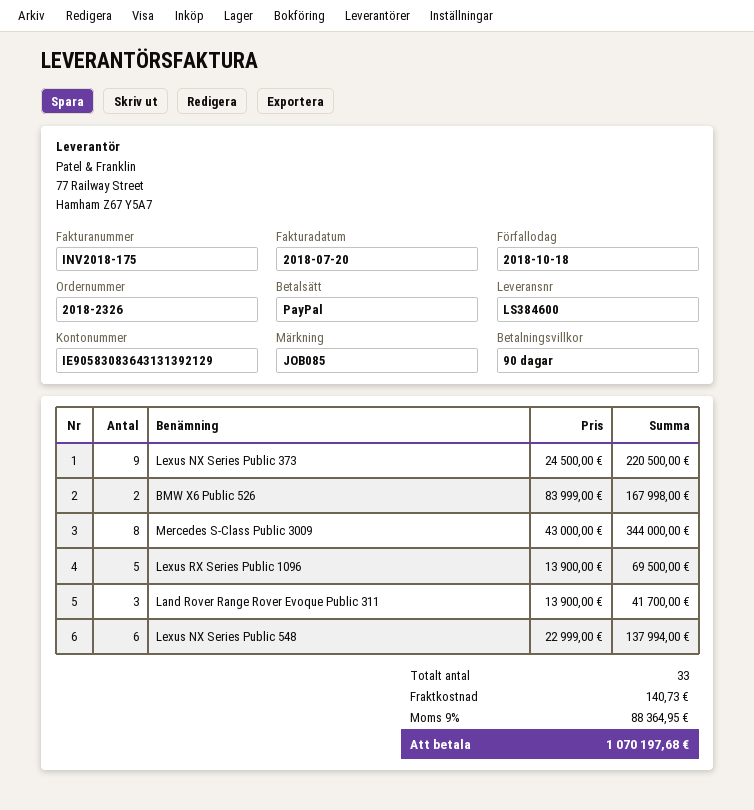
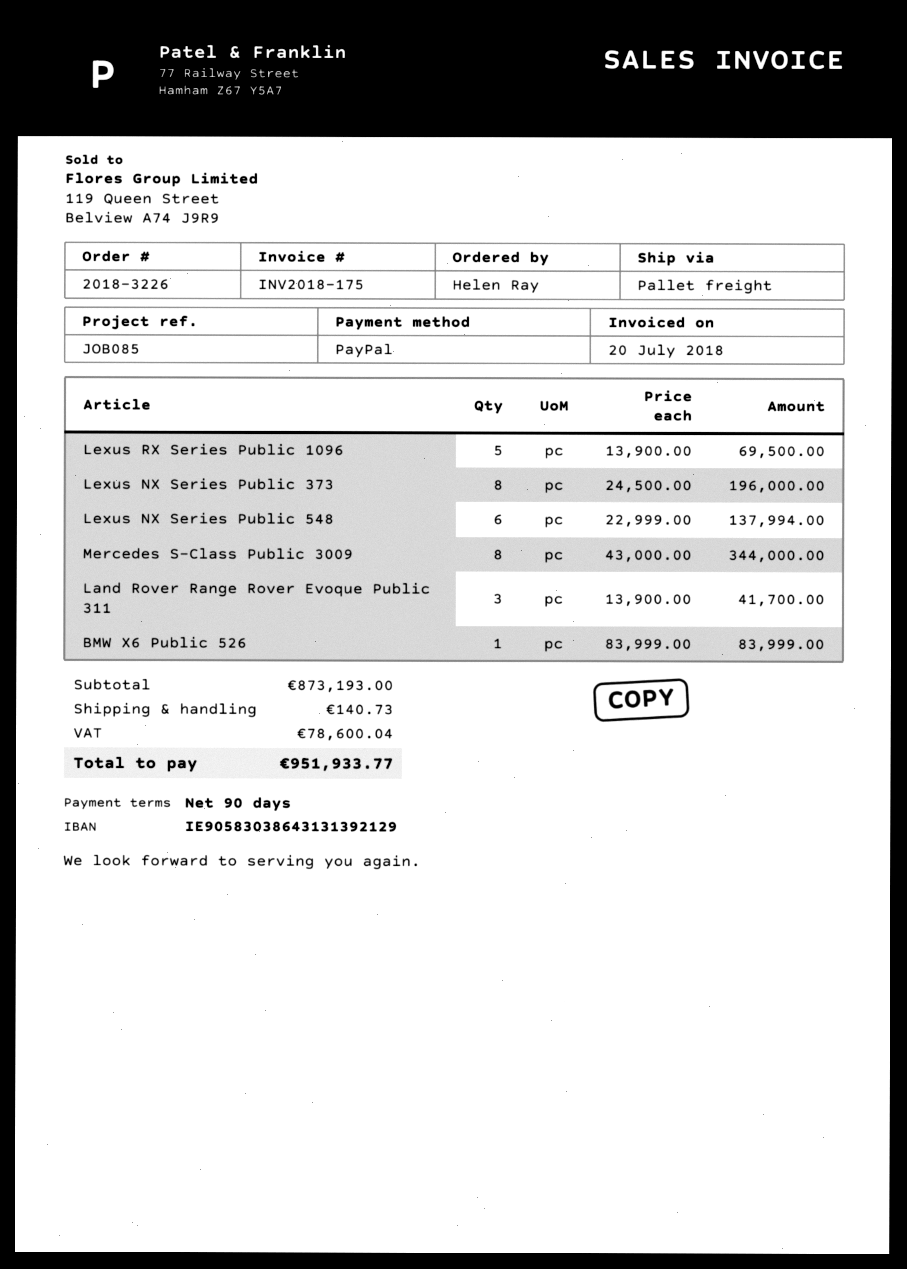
order number: 2018-2326 -> 2018-3226
bank account: IE90583083643131392129 -> IE90583038643131392129
Lexus NX Series Public 373: 9 x 24500.00 = 220500.00 -> 8 x 24500.00 = 196000.00
BMW X6 Public 526: 2 x 83999.00 = 167998.00 -> 1 x 83999.00 = 83999.00
tax: 88364.95 -> 78600.04
total: 1070197.68 -> 951933.77

